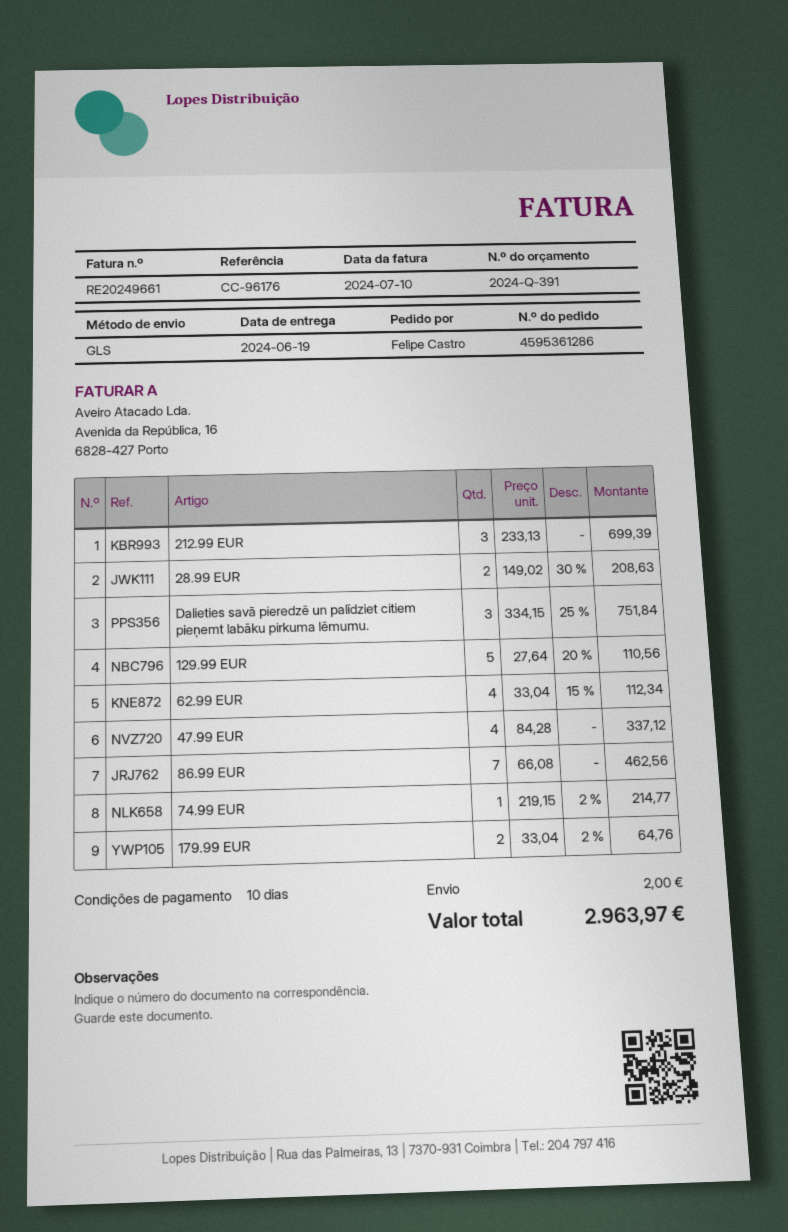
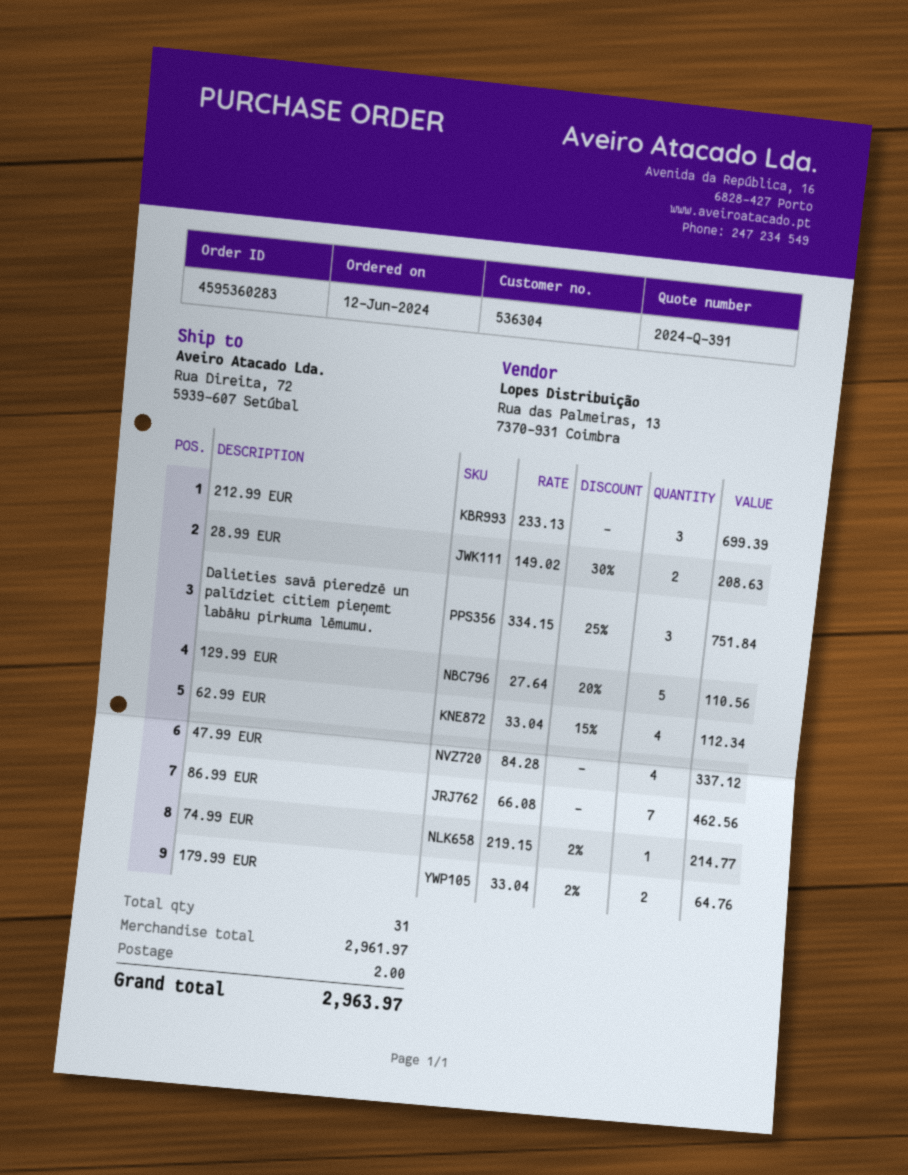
order number: 4595361286 -> 4595360283

